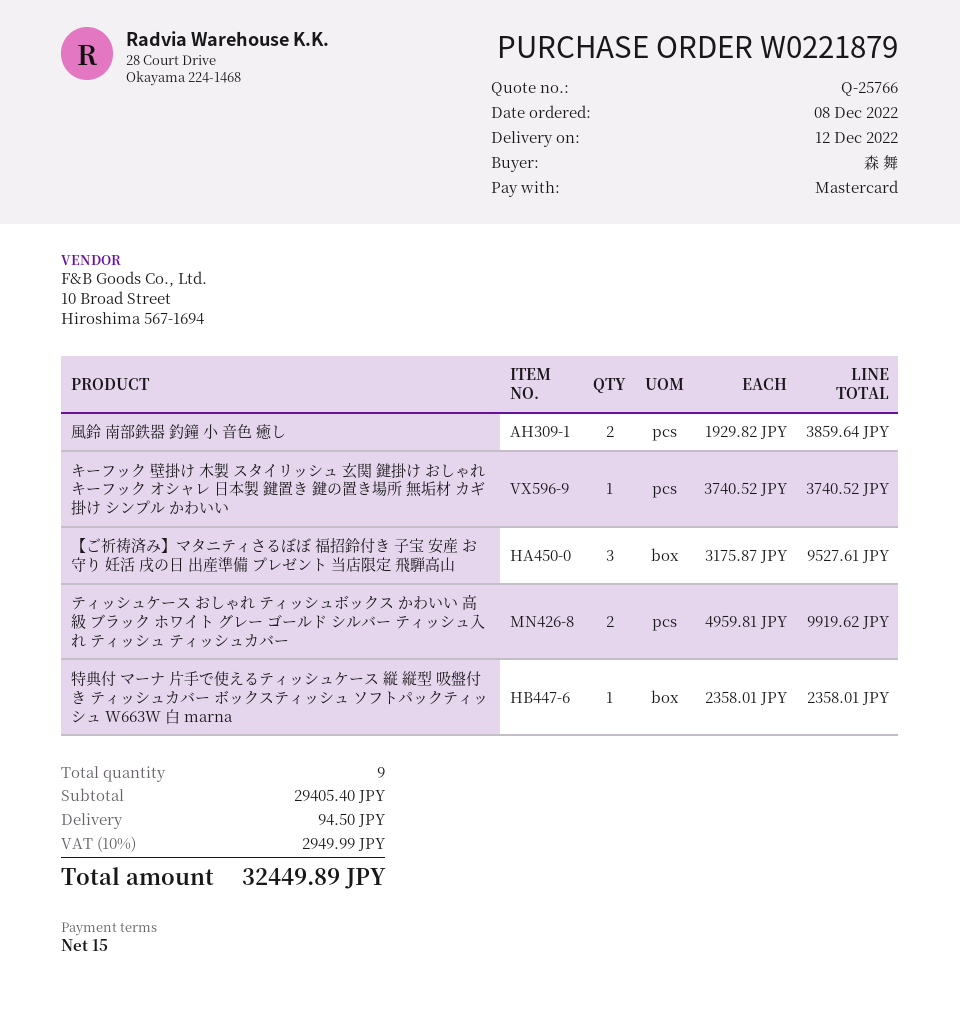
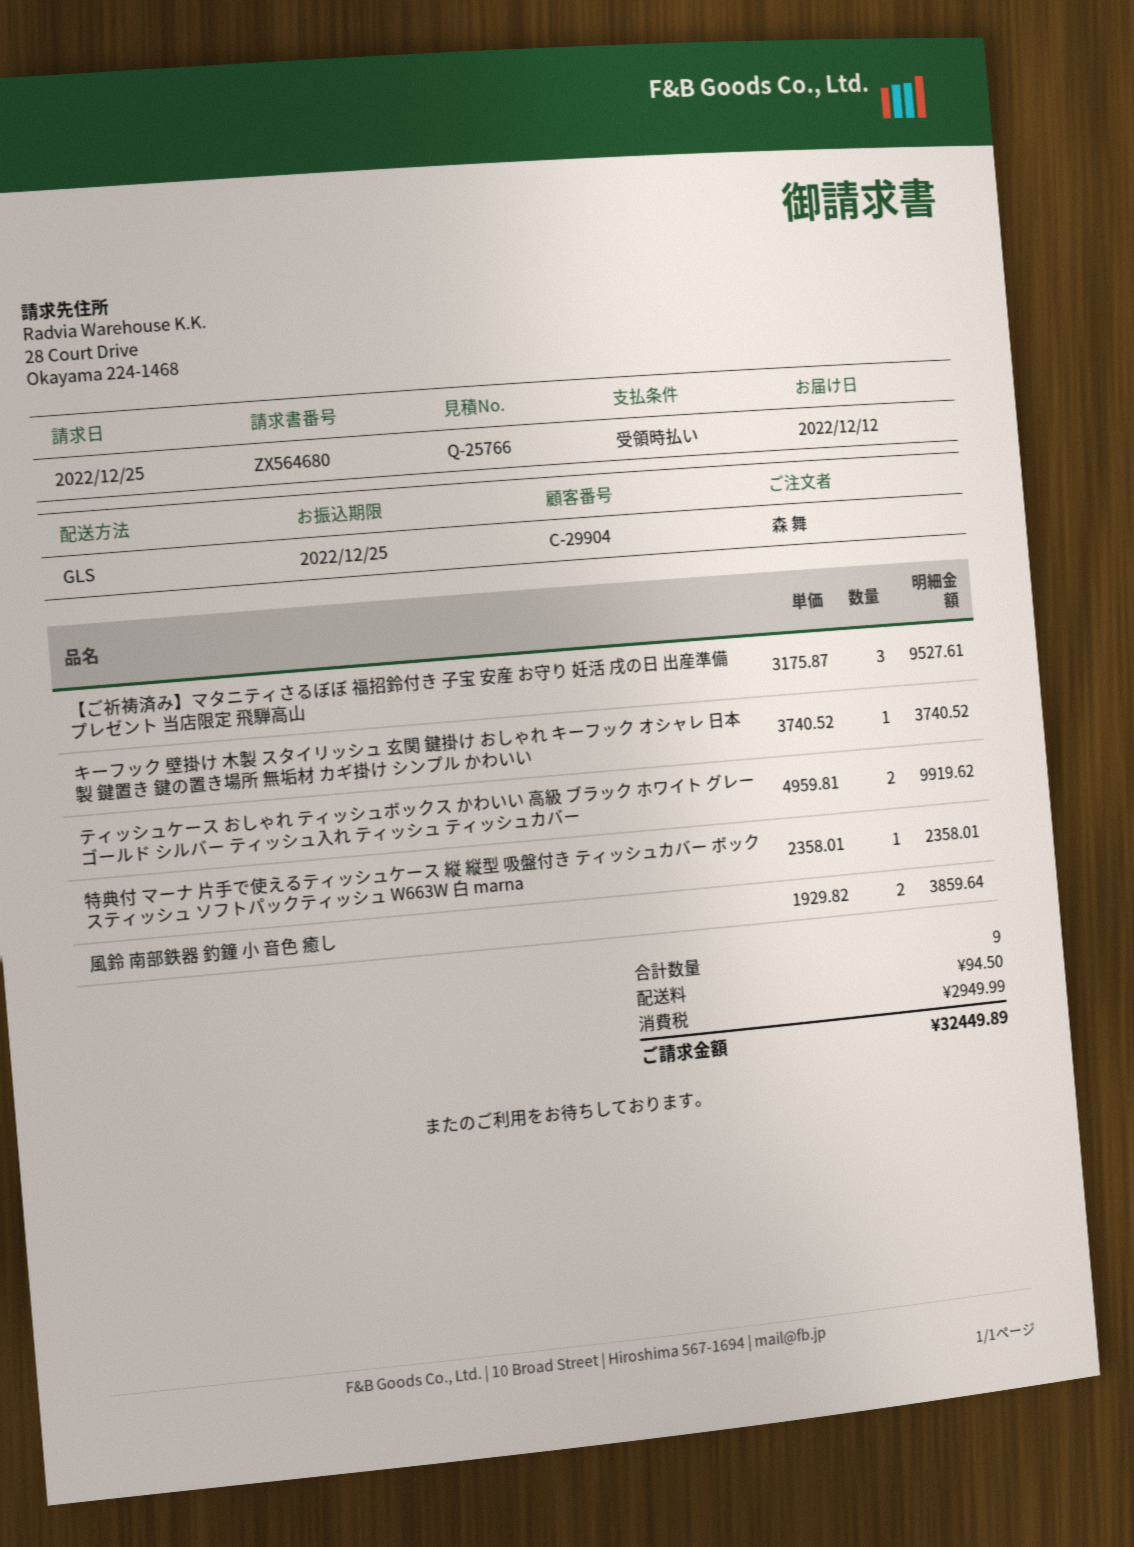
payment terms: 15 days -> on receipt

